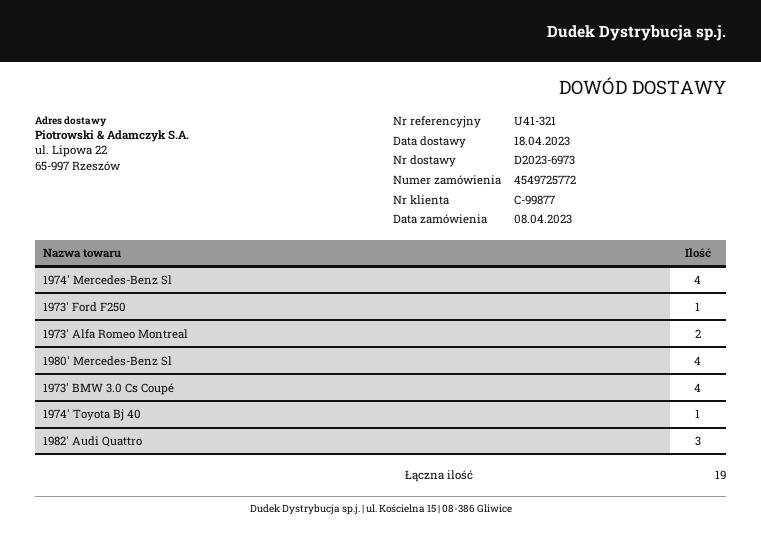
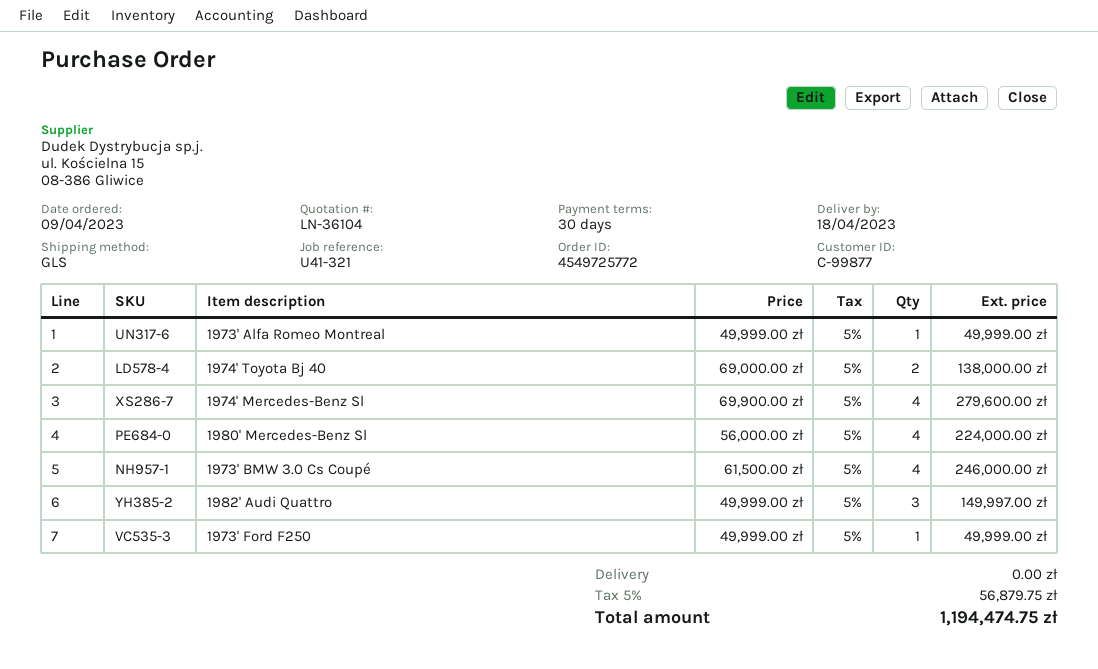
order date: 2023-04-08 -> 2023-04-09
1973' Alfa Romeo Montreal: 2 -> 1
1974' Toyota Bj 40: 1 -> 2

